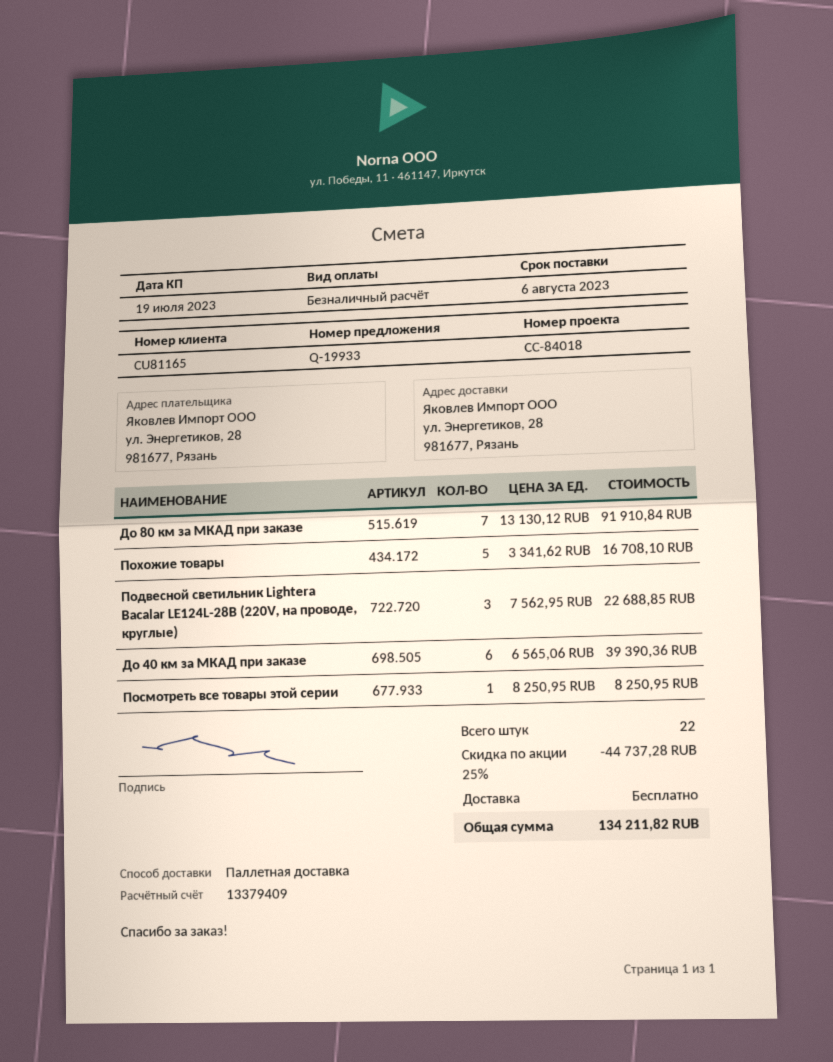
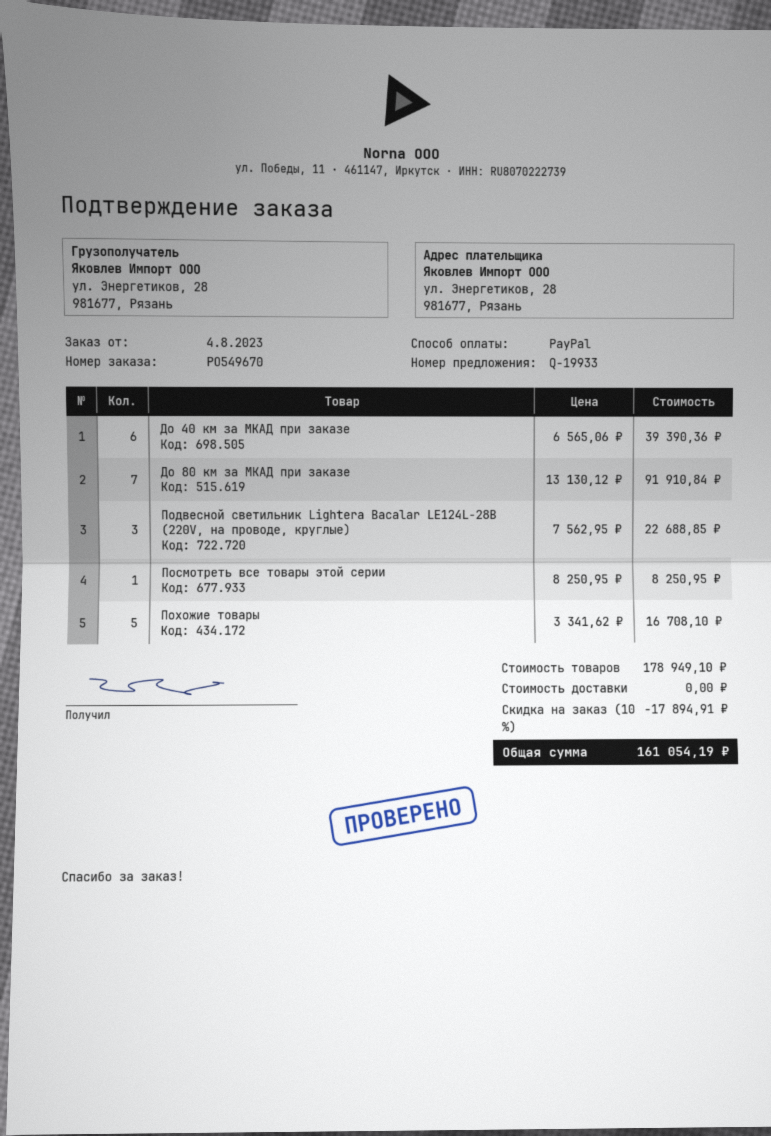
payment method: bank transfer -> PayPal
discount: 25% = 44737.28 -> 10% = 17894.91
total: 134211.82 -> 161054.19

